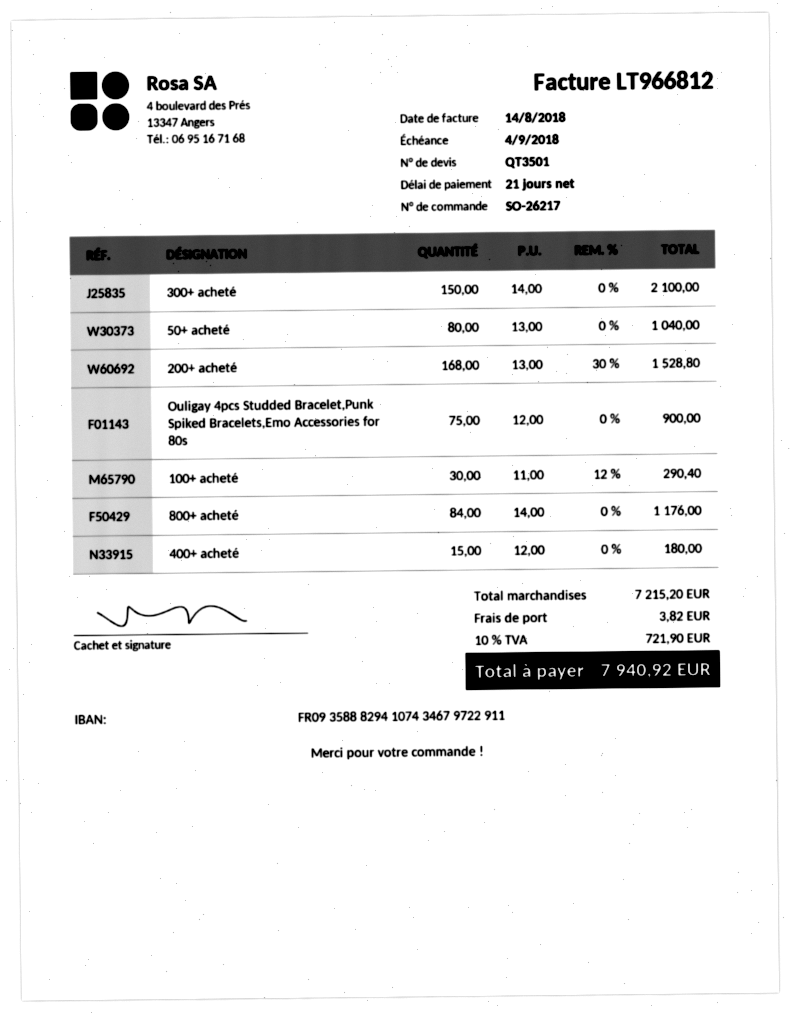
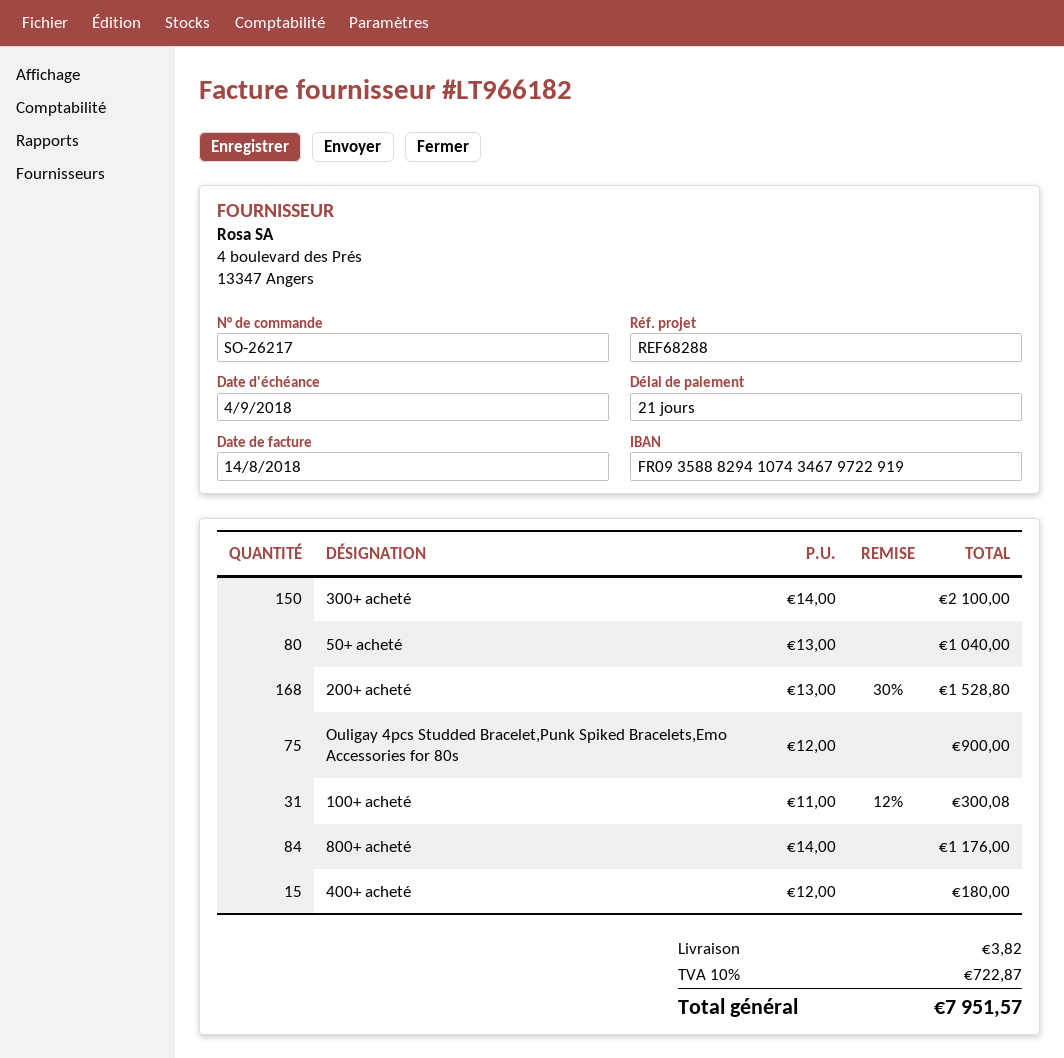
invoice number: LT966812 -> LT966182
bank account: FR0935888294107434679722911 -> FR0935888294107434679722919
100+ acheté: 30 x 11.00 - 12% = 290.40 -> 31 x 11.00 - 12% = 300.08
tax: 10% = 721.90 -> 10% = 722.87
total: 7940.92 -> 7951.57

